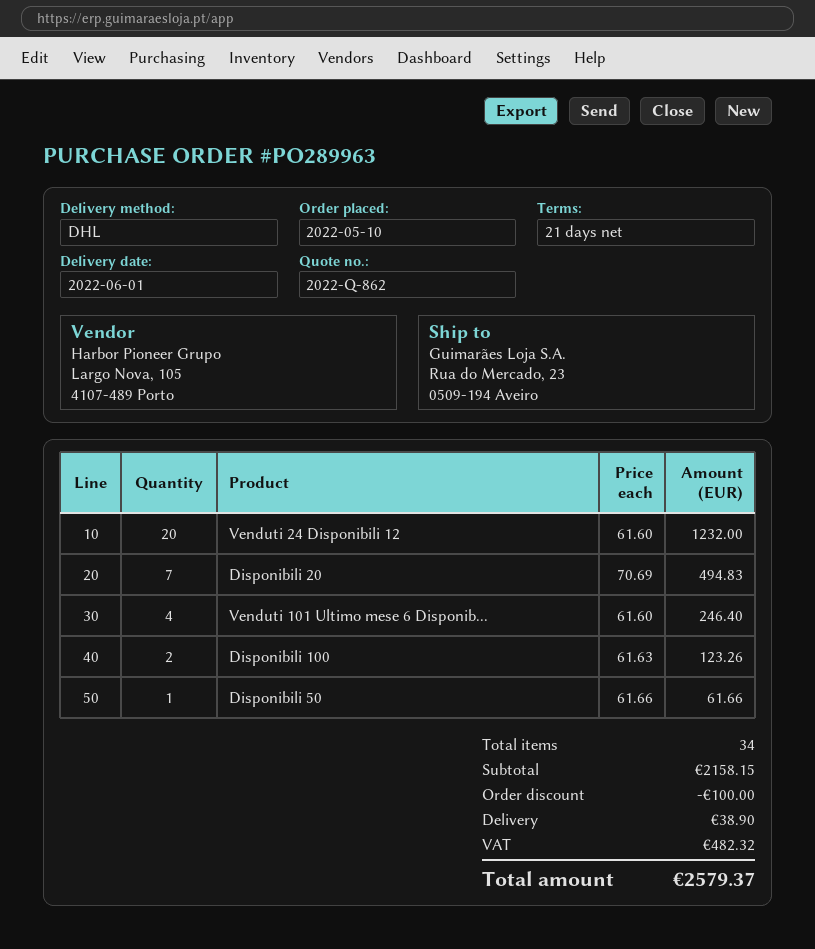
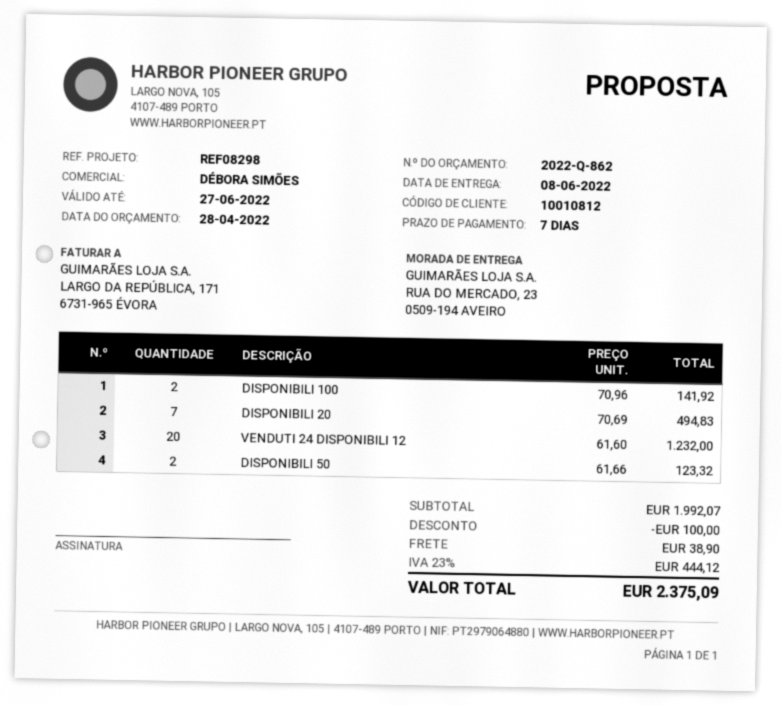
delivery date: 2022-06-01 -> 2022-06-08
payment terms: 21 days -> 7 days
Venduti 101 Ultimo mese 6 Disponib...: 4 x 61.60 = 246.40 -> none
Disponibili 100: 2 x 61.63 = 123.26 -> 2 x 70.96 = 141.92
Disponibili 50: 1 x 61.66 = 61.66 -> 2 x 61.66 = 123.32
subtotal: 2158.15 -> 1992.07
tax: 482.32 -> 444.12
total: 2579.37 -> 2375.09

